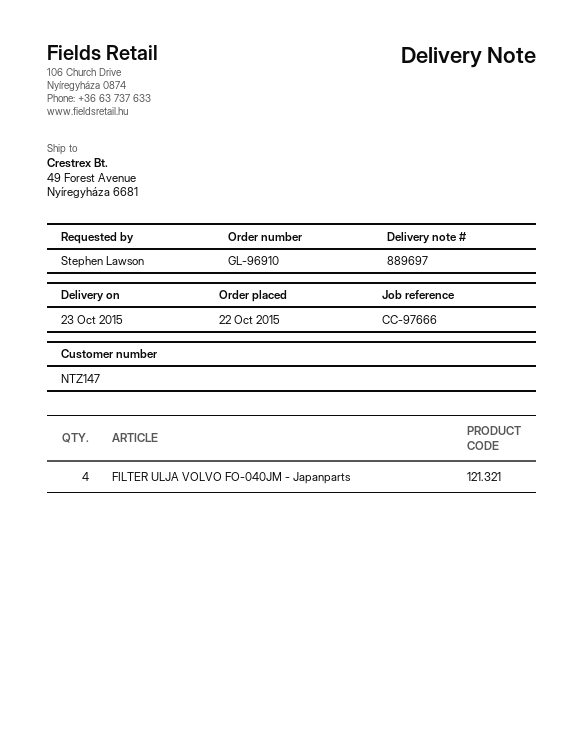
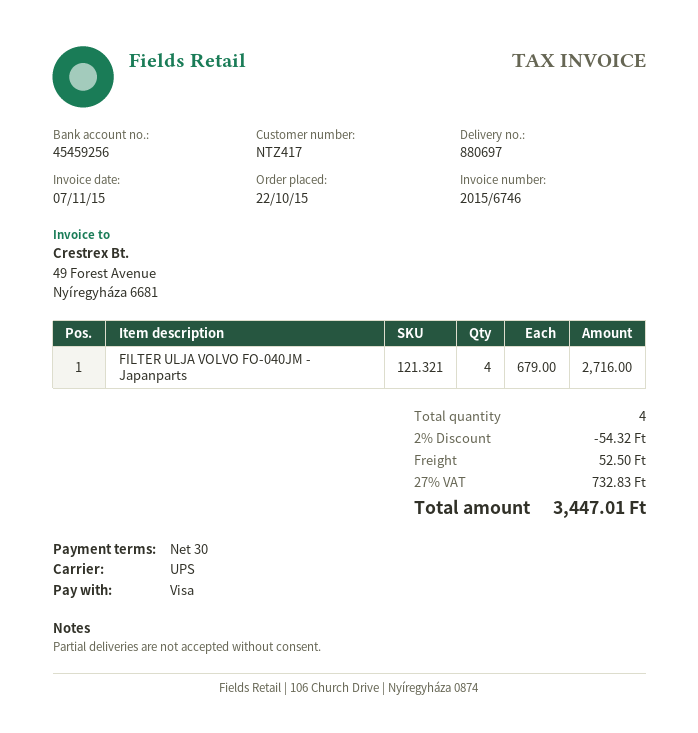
delivery note number: 889697 -> 880697
customer number: NTZ147 -> NTZ417

